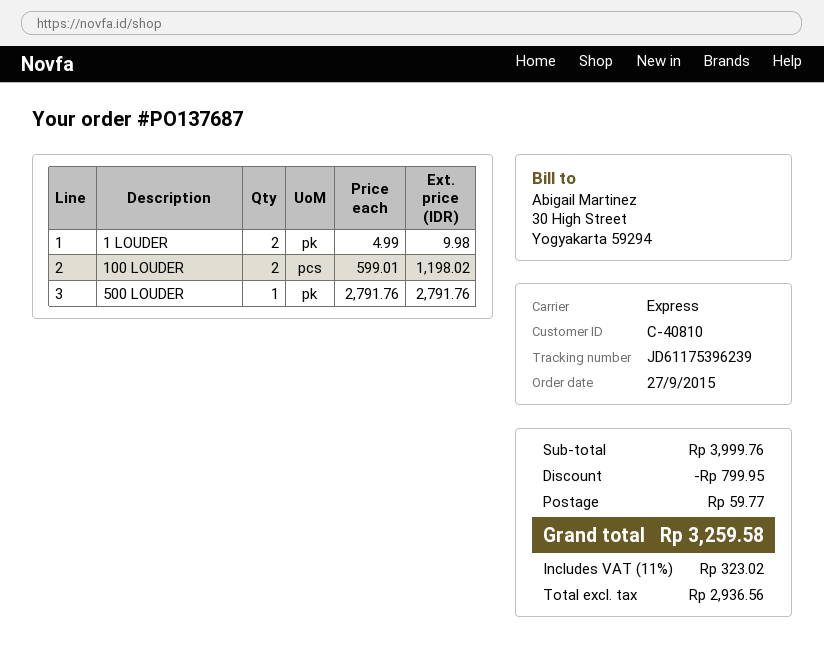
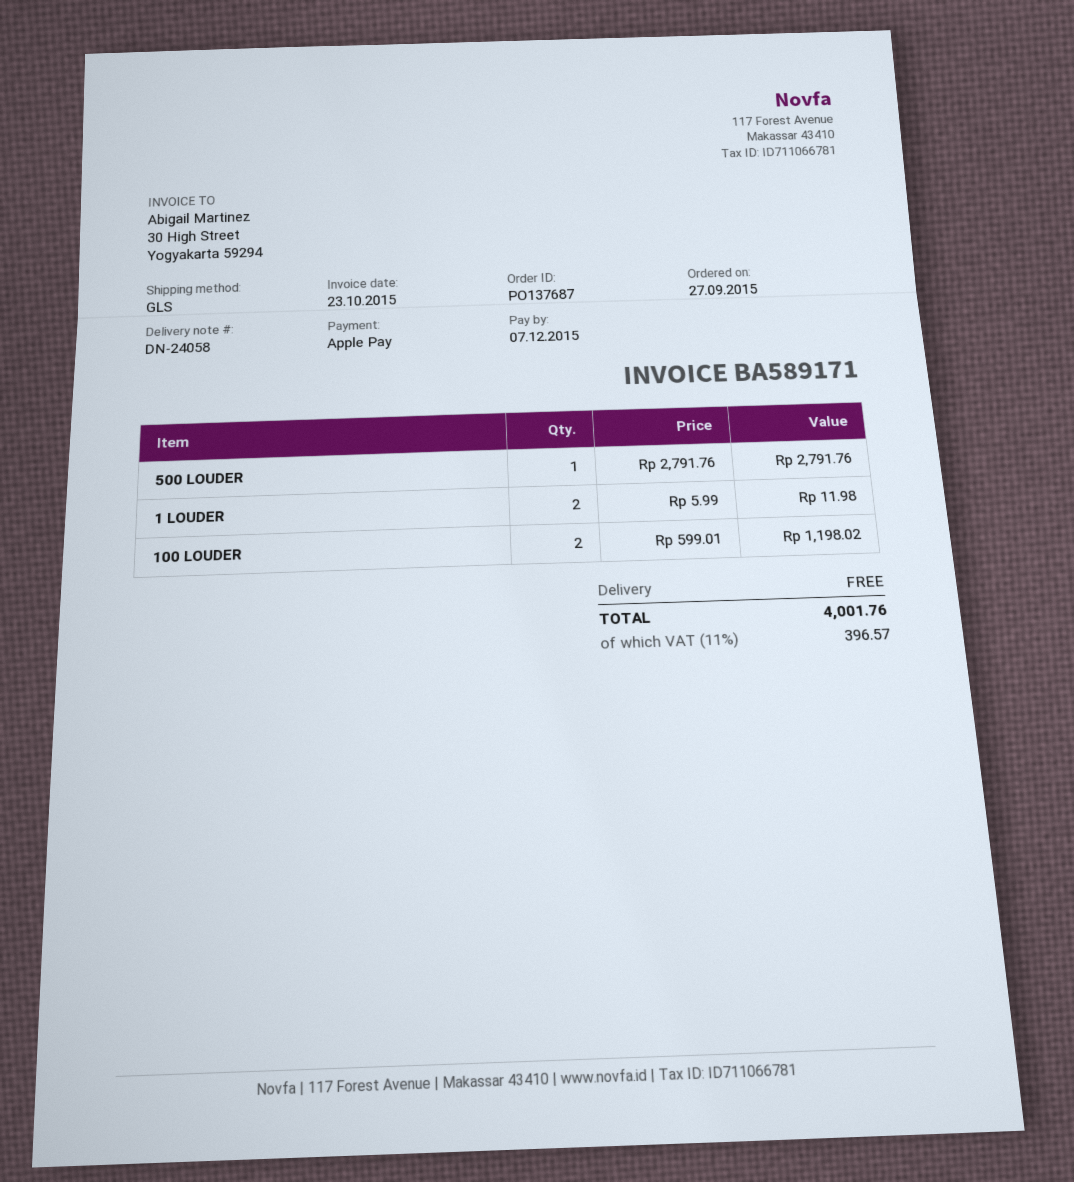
shipping method: express -> GLS
1 LOUDER: 2 x 4.99 = 9.98 -> 2 x 5.99 = 11.98
discount: 799.95 -> none
shipping: 59.77 -> 0.00
tax: 11% = 323.02 -> 11% = 396.57
total: 3259.58 -> 4001.76

